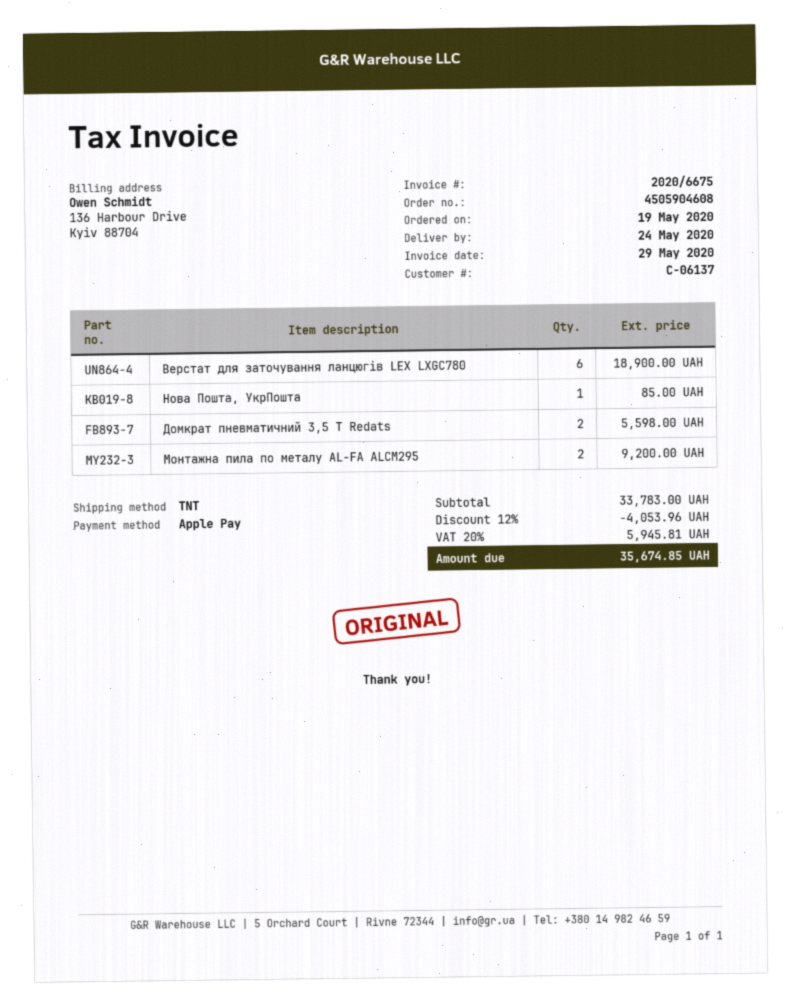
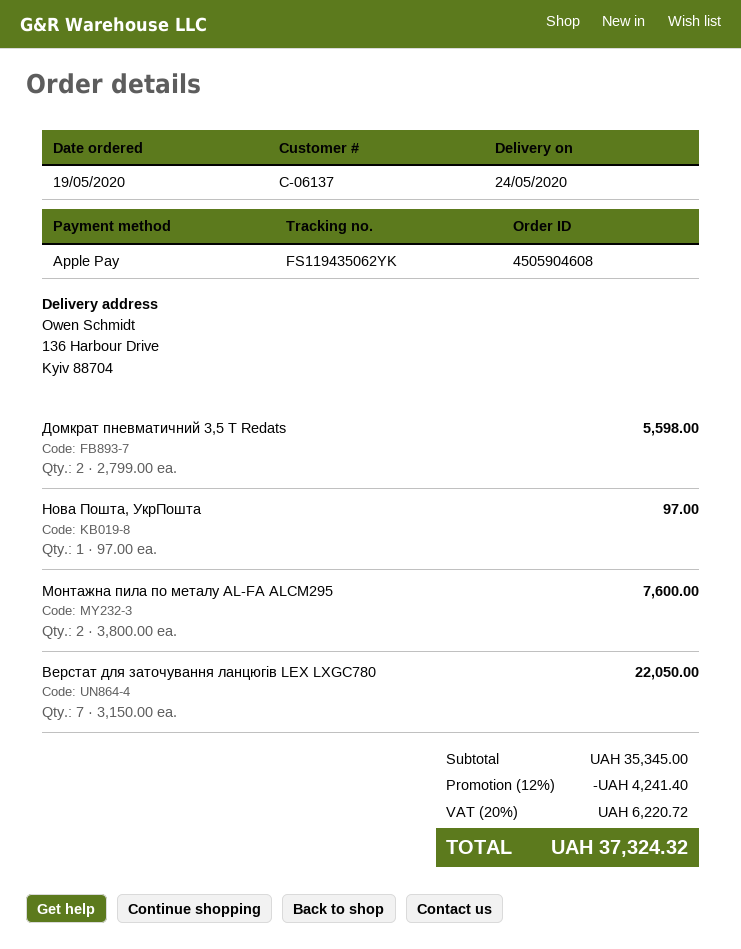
Верстат для заточування ланцюгів LEX LXGC780: 6 for 18900.00 -> 7 for 22050.00
Нова Пошта, УкрПошта: 1 for 85.00 -> 1 for 97.00
Монтажна пила по металу AL-FA ALCM295: 2 for 9200.00 -> 2 for 7600.00
subtotal: 33783.00 -> 35345.00
discount: 12% = 4053.96 -> 12% = 4241.40
tax: 20% = 5945.81 -> 20% = 6220.72
total: 35674.85 -> 37324.32

